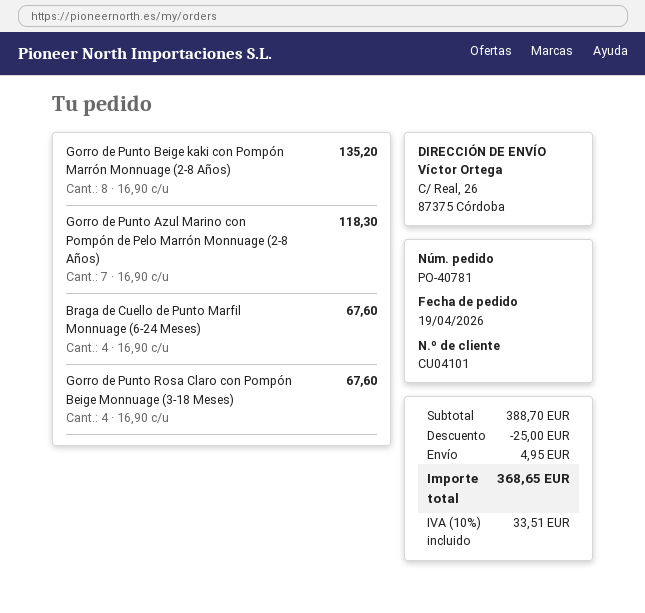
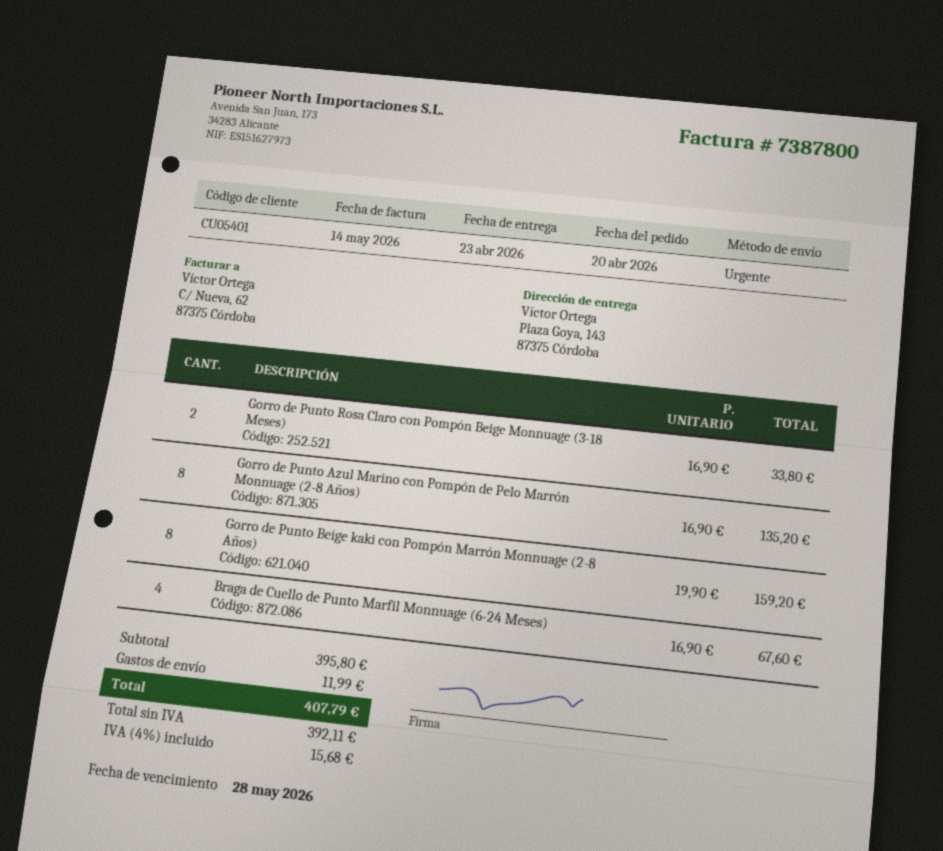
order date: 2026-04-19 -> 2026-04-20
customer number: CU04101 -> CU05401
ship to: C/ Real, 26, 87375 Córdoba -> Plaza Goya, 143, 87375 Córdoba
Gorro de Punto Beige kaki con Pompón Marrón Monnuage (2-8 Años): 8 x 16.90 = 135.20 -> 8 x 19.90 = 159.20
Gorro de Punto Azul Marino con Pompón de Pelo Marrón Monnuage (2-8 Años): 7 x 16.90 = 118.30 -> 8 x 16.90 = 135.20
Gorro de Punto Rosa Claro con Pompón Beige Monnuage (3-18 Meses): 4 x 16.90 = 67.60 -> 2 x 16.90 = 33.80
subtotal: 388.70 -> 395.80
discount: 25.00 -> none
shipping: 4.95 -> 11.99
tax: 10% = 33.51 -> 4% = 15.68
total: 368.65 -> 407.79

